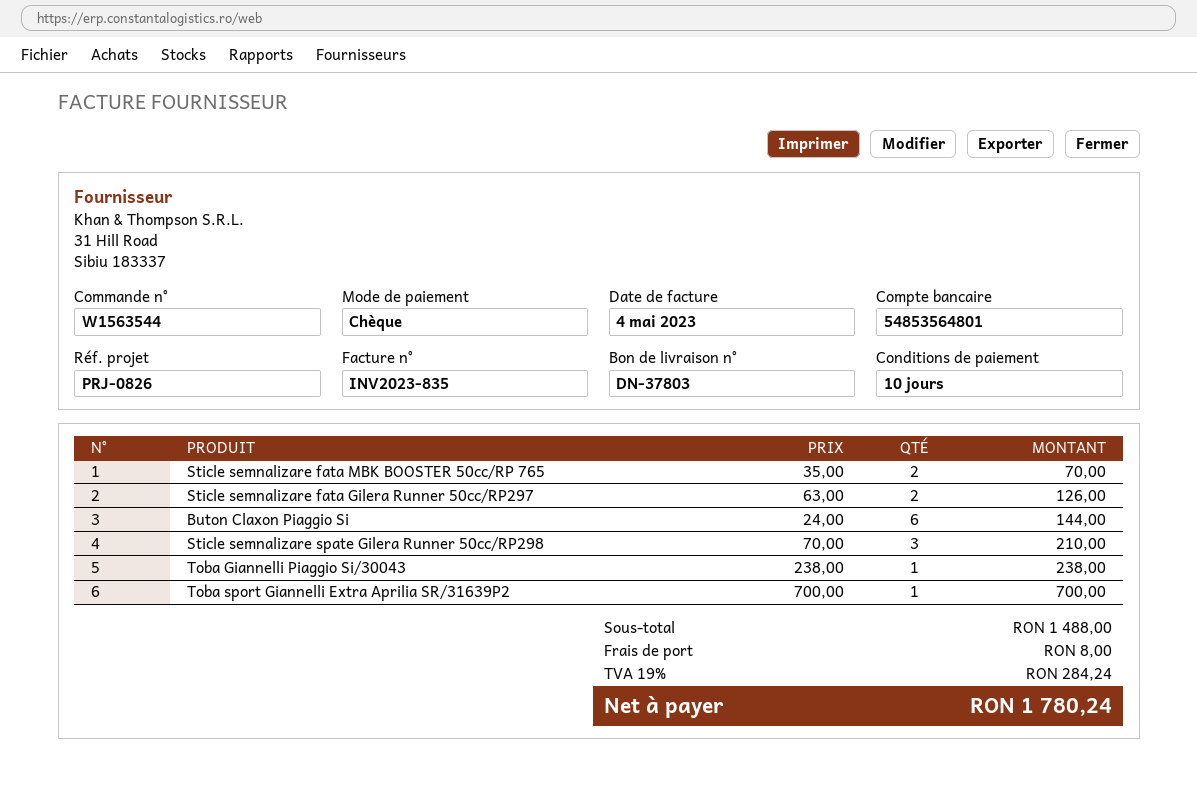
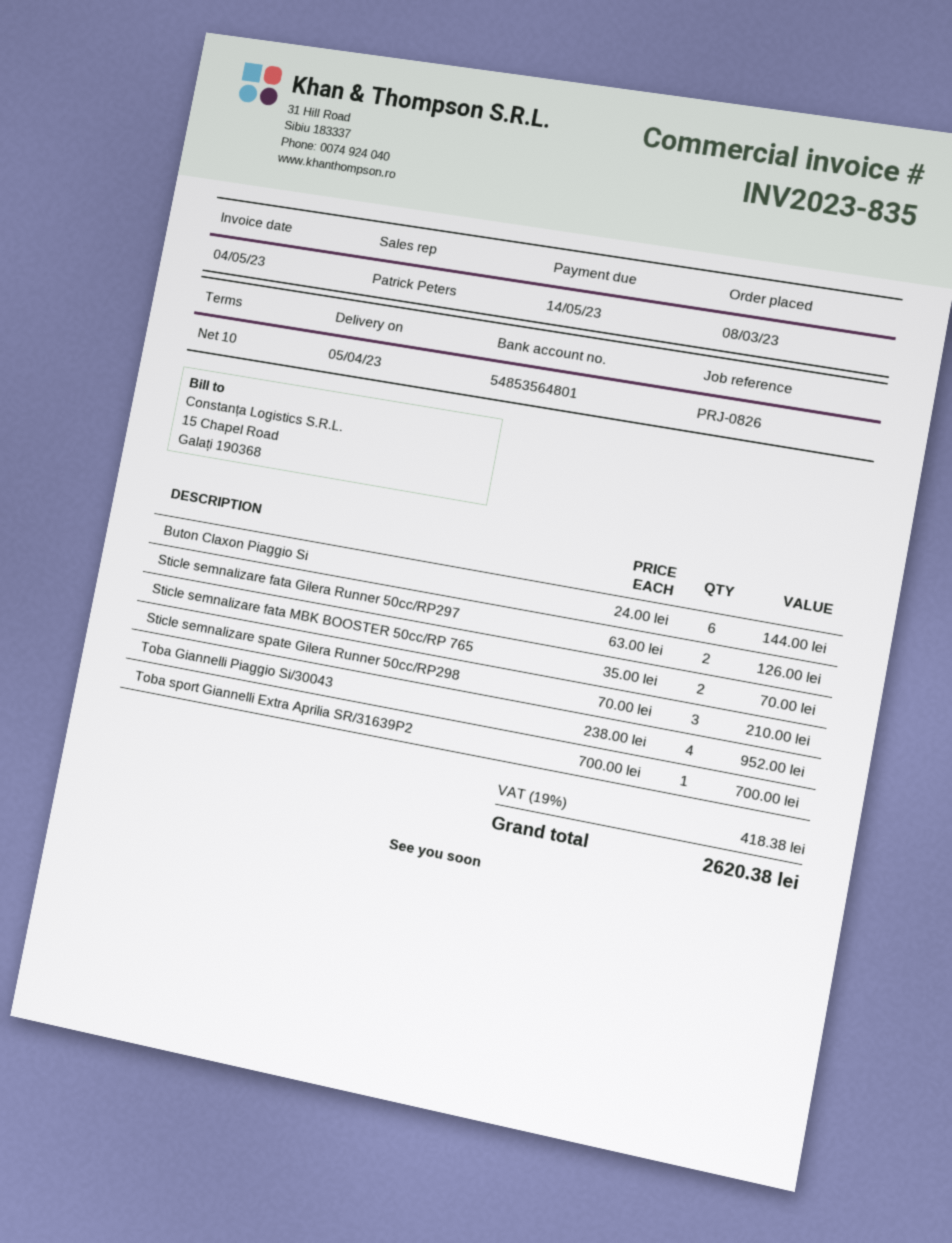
Toba Giannelli Piaggio Si/30043: 1 x 238.00 = 238.00 -> 4 x 238.00 = 952.00
shipping: 8.00 -> none
tax: 19% = 284.24 -> 19% = 418.38
total: 1780.24 -> 2620.38

